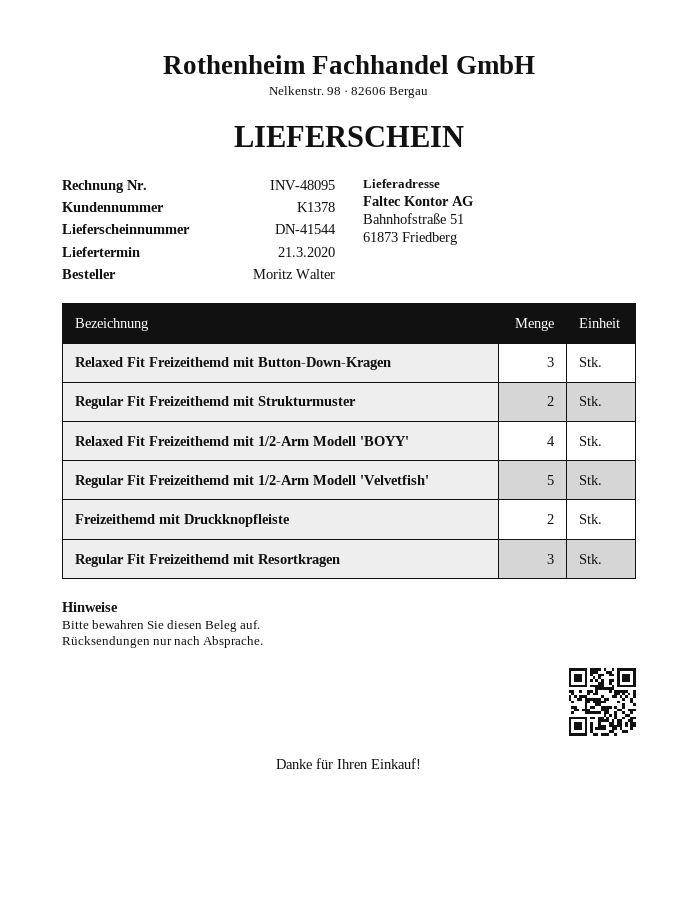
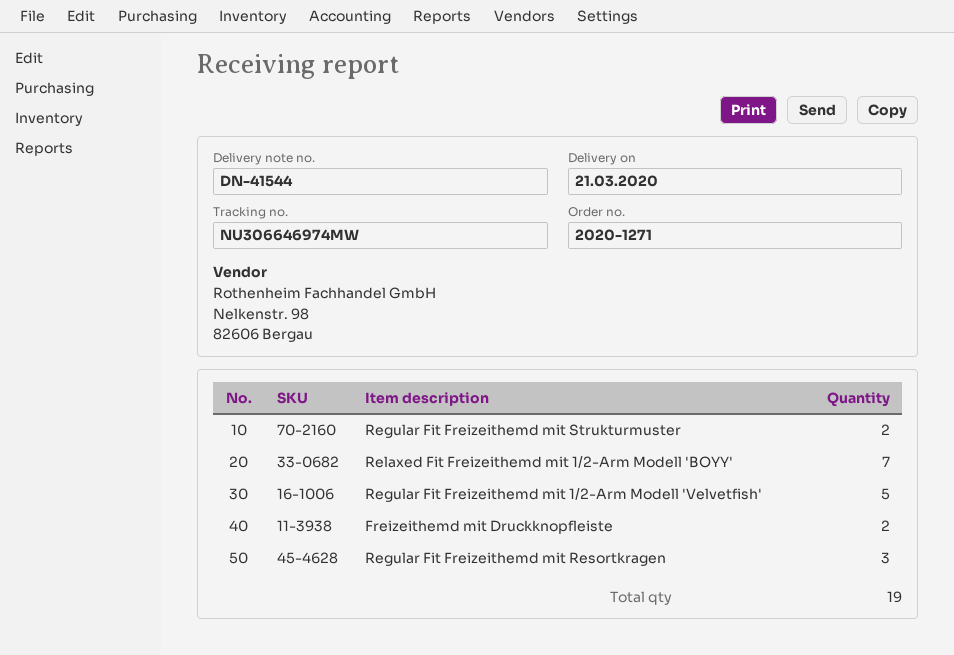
Relaxed Fit Freizeithemd mit Button-Down-Kragen: 3 -> none
Relaxed Fit Freizeithemd mit 1/2-Arm Modell 'BOYY': 4 -> 7

